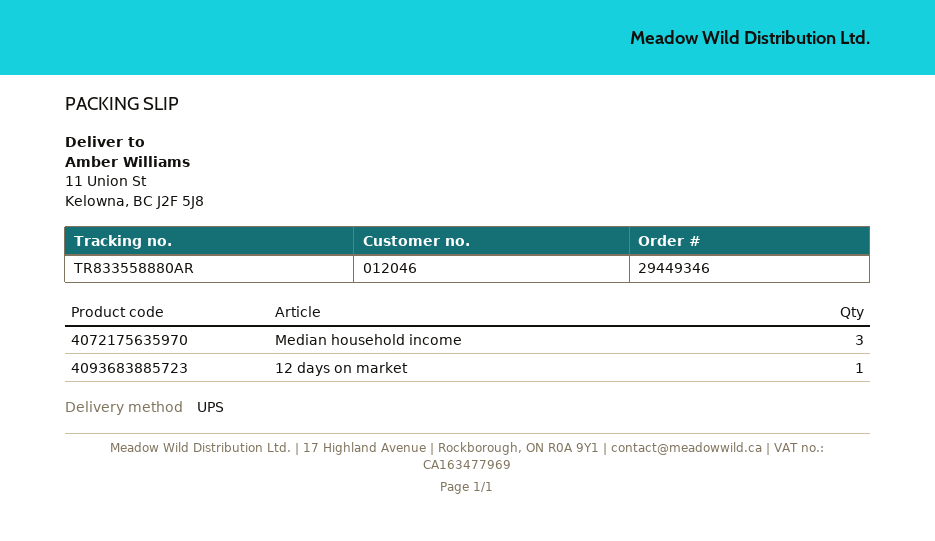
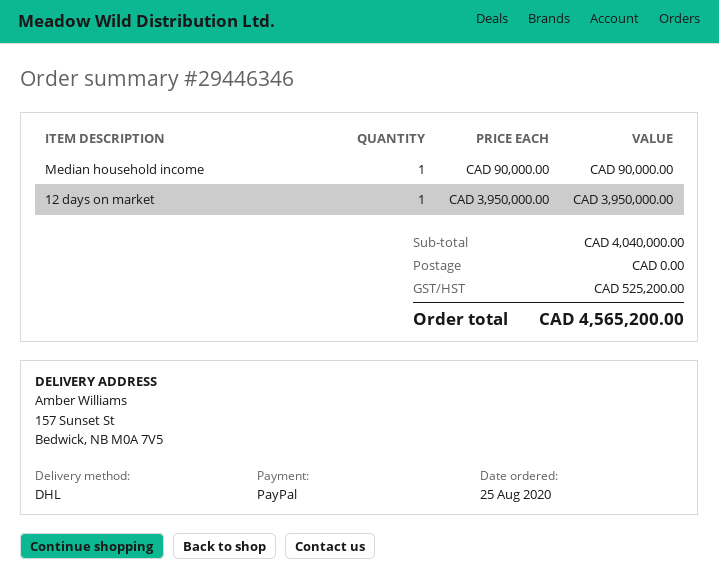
order number: 29449346 -> 29446346
shipping method: UPS -> DHL
ship to: 11 Union St, Kelowna, BC J2F 5J8 -> 157 Sunset St, Bedwick, NB M0A 7V5
Median household income: 3 -> 1

